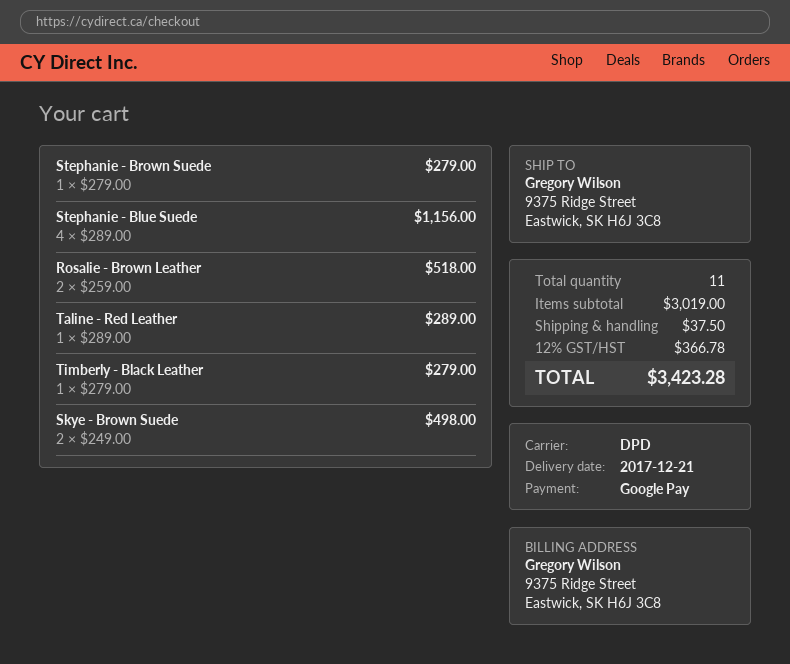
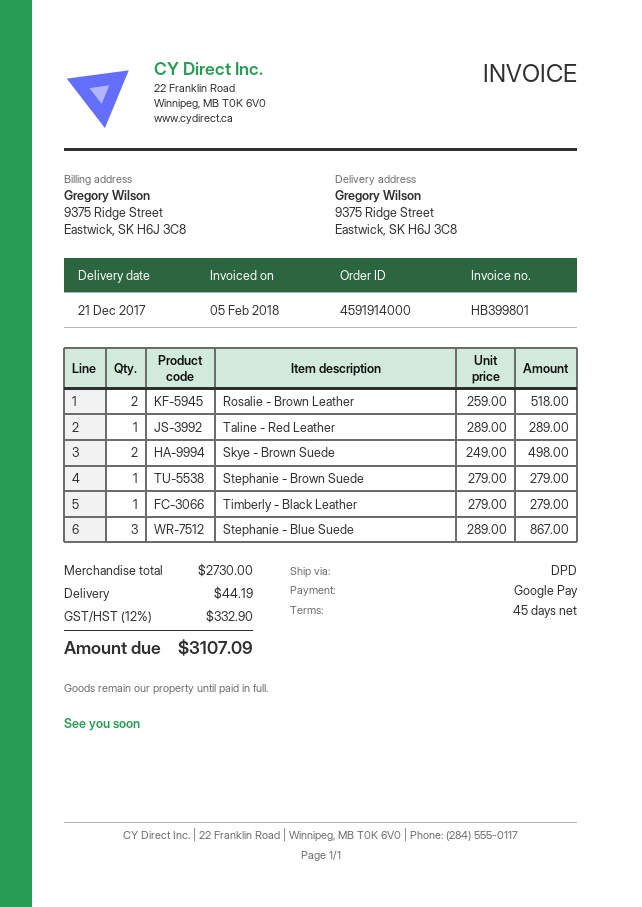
Stephanie - Blue Suede: 4 x 289.00 = 1156.00 -> 3 x 289.00 = 867.00
subtotal: 3019.00 -> 2730.00
shipping: 37.50 -> 44.19
tax: 12% = 366.78 -> 12% = 332.90
total: 3423.28 -> 3107.09

